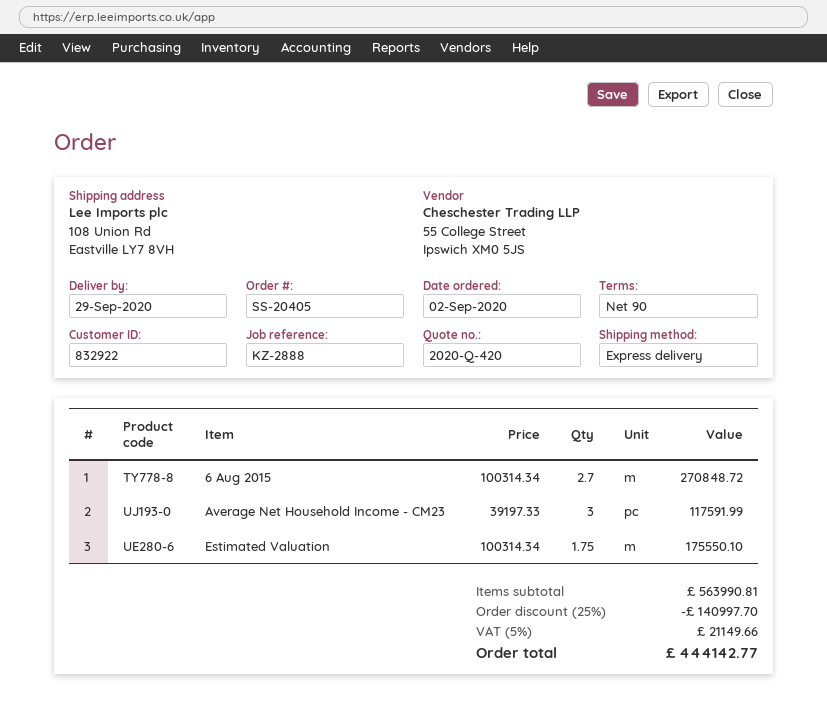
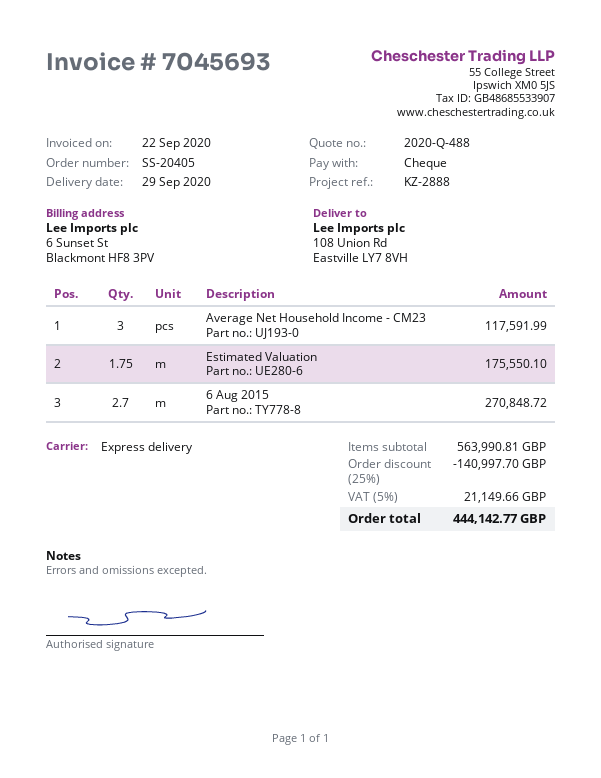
quote number: 2020-Q-420 -> 2020-Q-488

